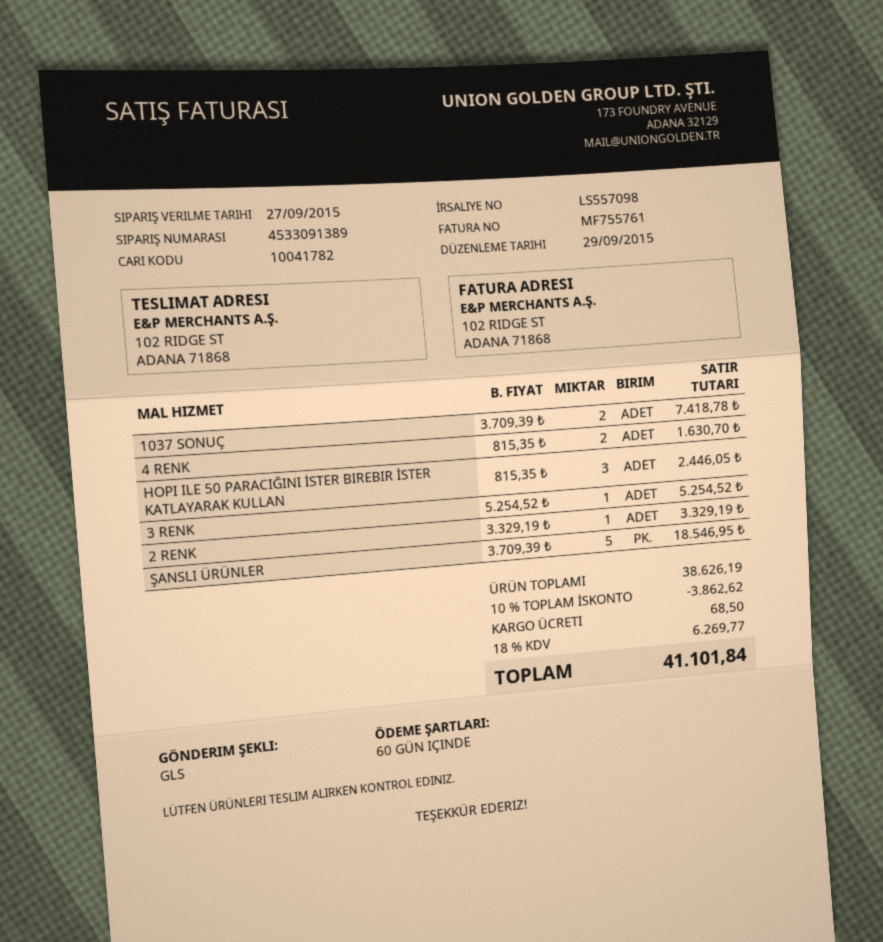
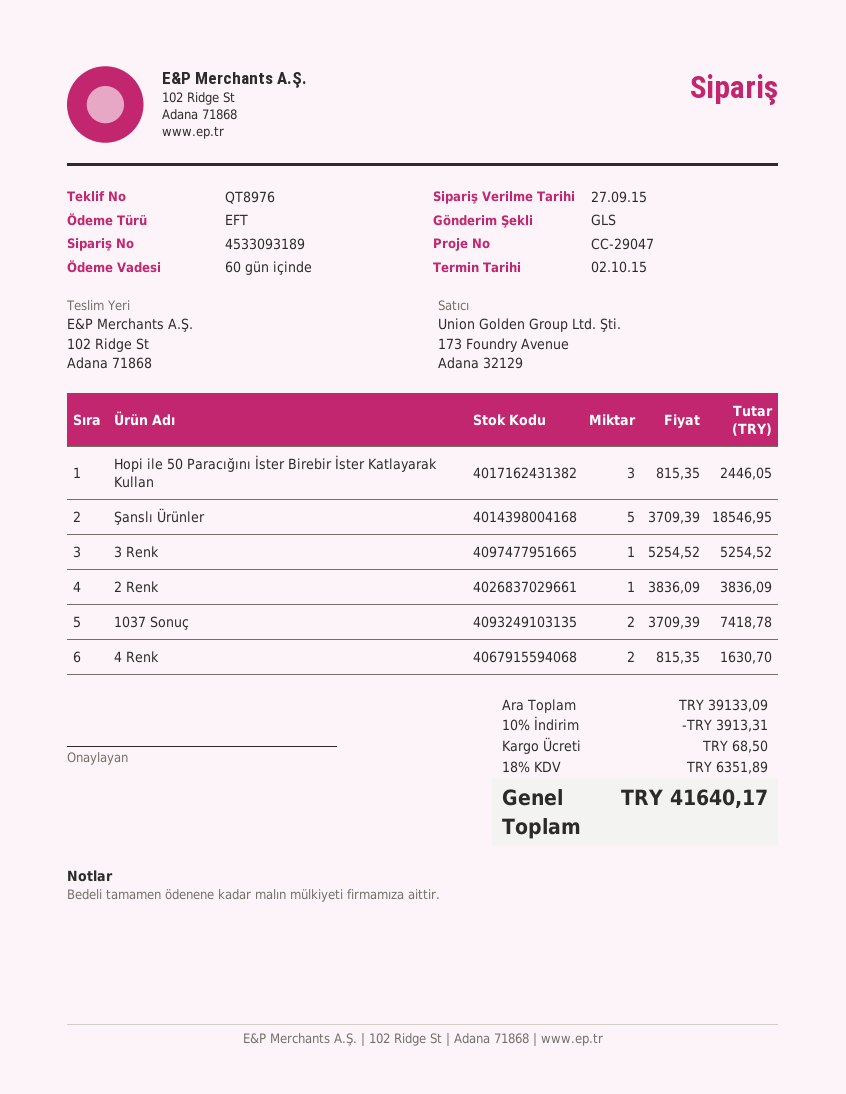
order number: 4533091389 -> 4533093189
2 RENK: 1 x 3329.19 = 3329.19 -> 1 x 3836.09 = 3836.09
subtotal: 38626.19 -> 39133.09
discount: 10% = 3862.62 -> 10% = 3913.31
tax: 18% = 6269.77 -> 18% = 6351.89
total: 41101.84 -> 41640.17

